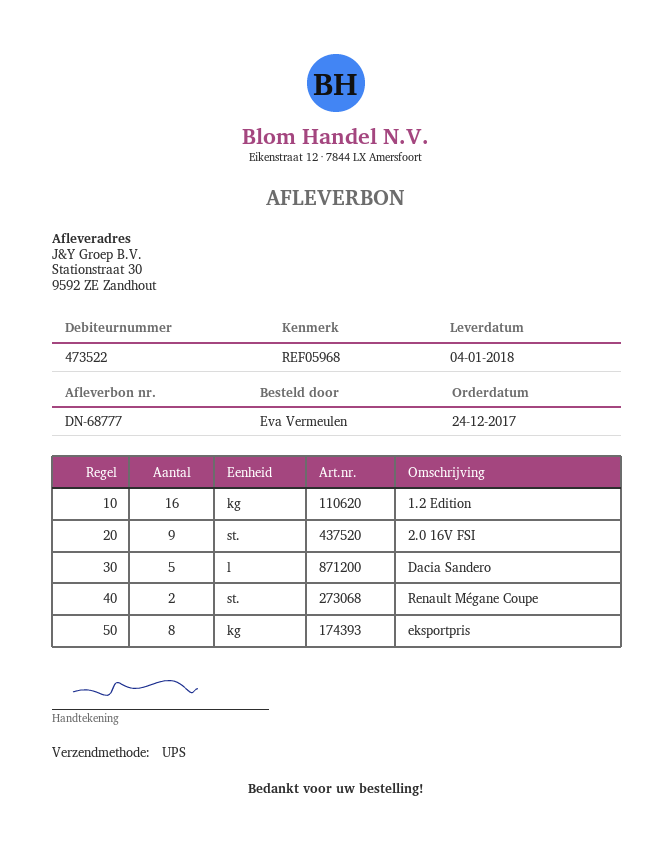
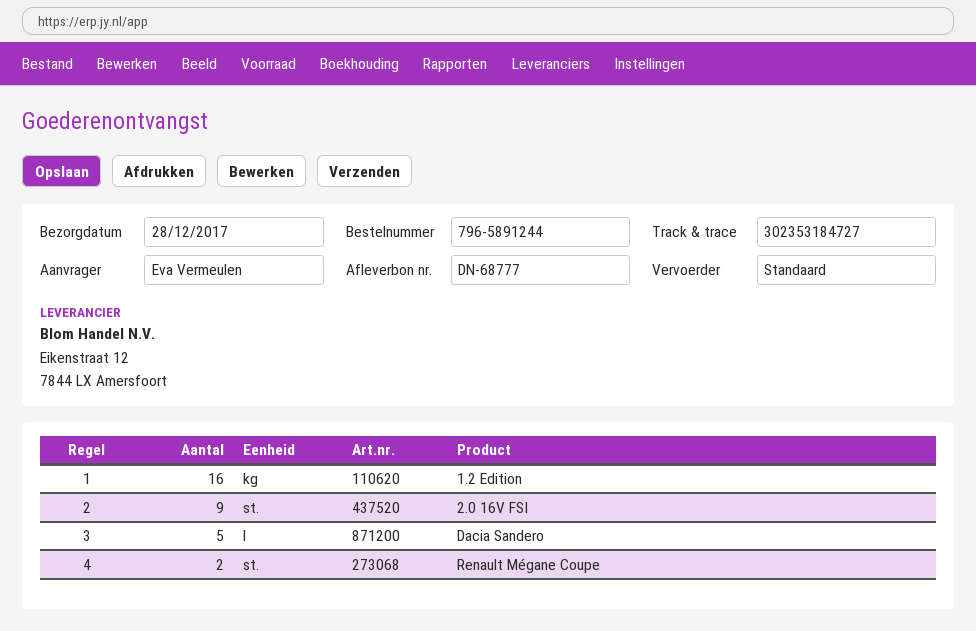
delivery date: 2018-01-04 -> 2017-12-28
shipping method: UPS -> standard
eksportpris: 8 -> none

